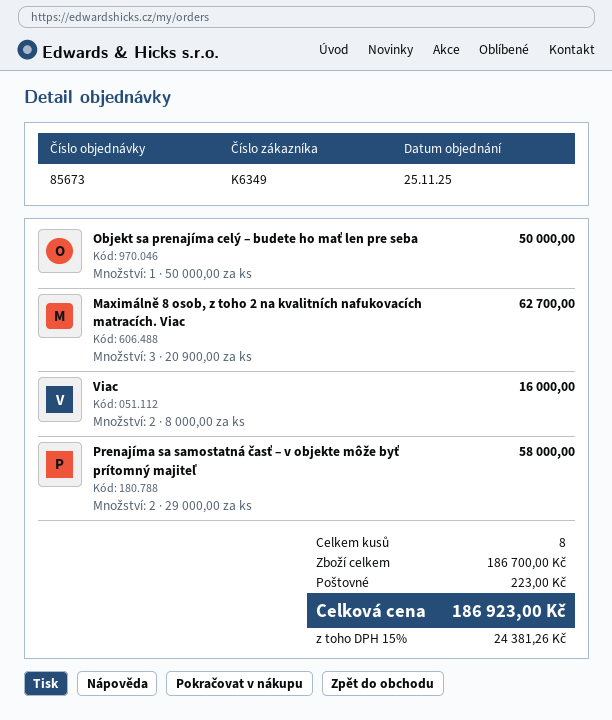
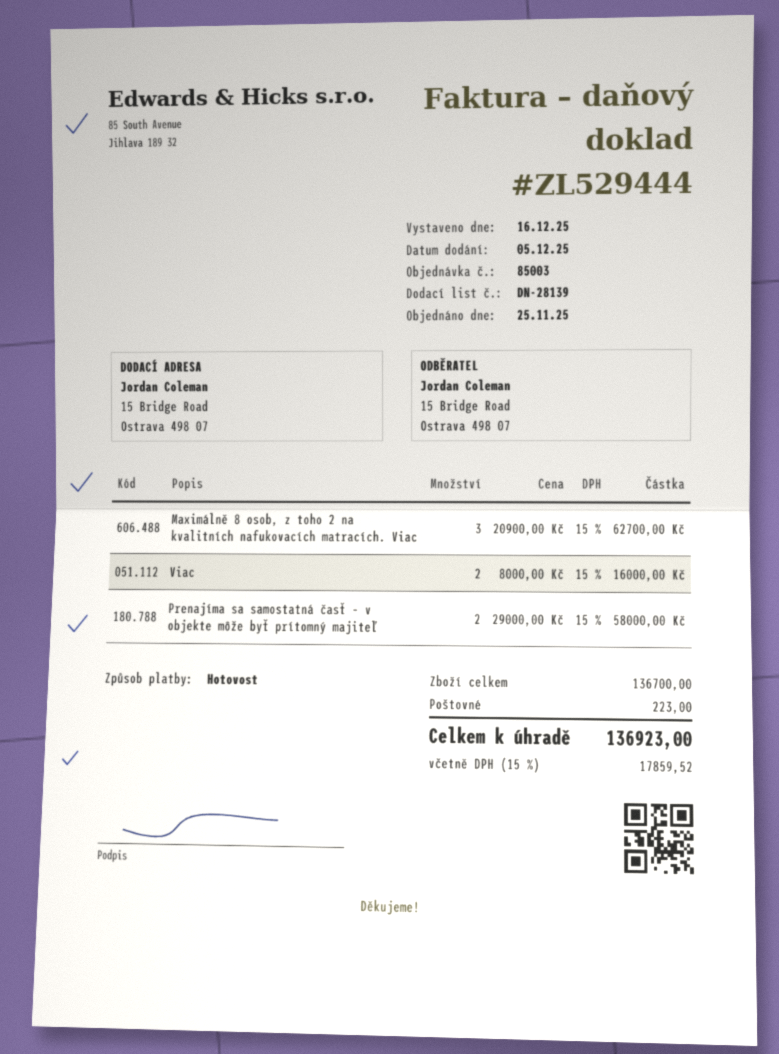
order number: 85673 -> 85003
Objekt sa prenajíma celý – budete ho mať len pre seba: 1 x 50000.00 = 50000.00 -> none
subtotal: 186700.00 -> 136700.00
tax: 15% = 24381.26 -> 15% = 17859.52
total: 186923.00 -> 136923.00

